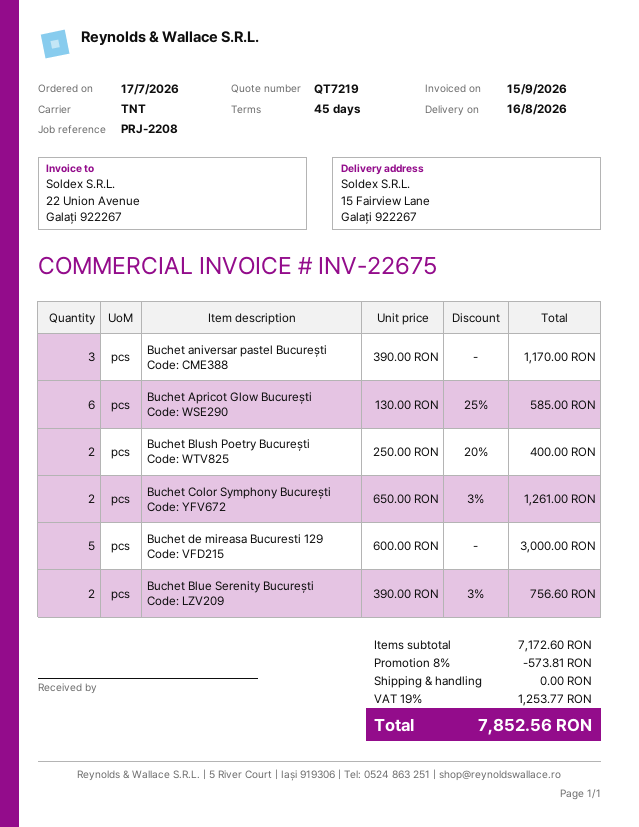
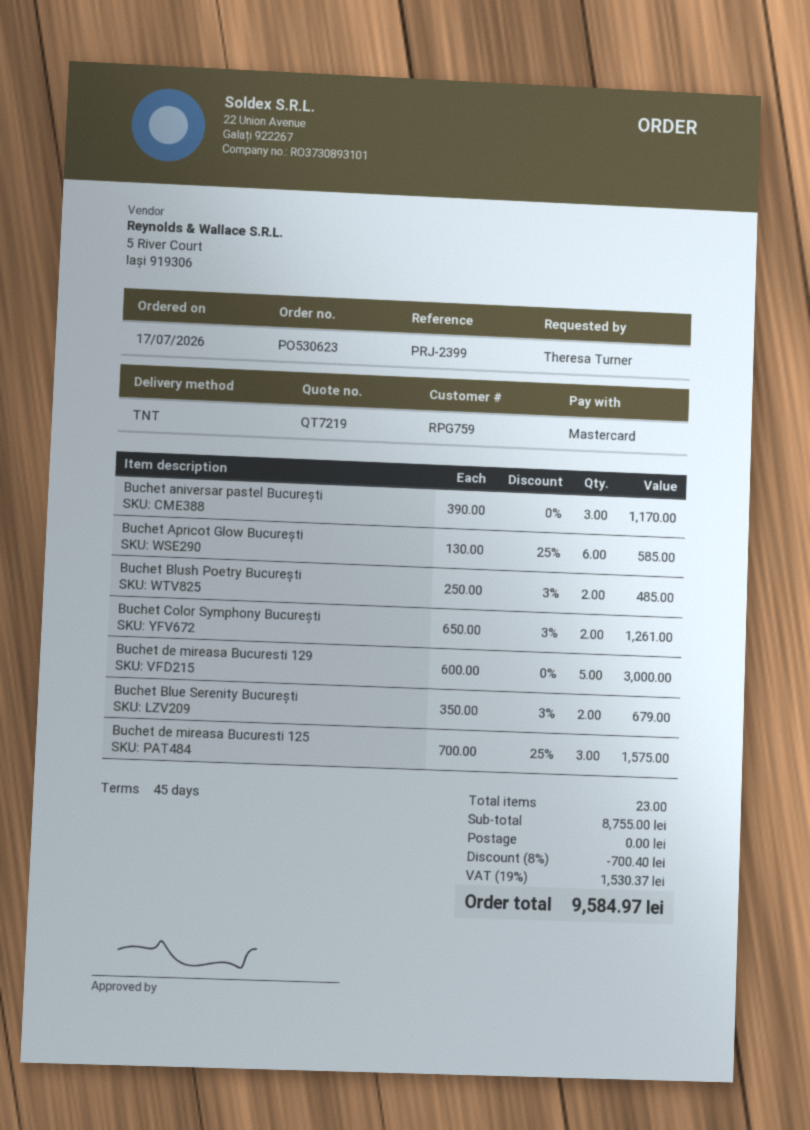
reference: PRJ-2208 -> PRJ-2399
Buchet Blush Poetry București: 2 x 250.00 - 20% = 400.00 -> 2 x 250.00 - 3% = 485.00
Buchet Blue Serenity București: 2 x 390.00 - 3% = 756.60 -> 2 x 350.00 - 3% = 679.00
Buchet de mireasa Bucuresti 125: none -> 3 x 700.00 - 25% = 1575.00
subtotal: 7172.60 -> 8755.00
discount: 8% = 573.81 -> 8% = 700.40
tax: 19% = 1253.77 -> 19% = 1530.37
total: 7852.56 -> 9584.97

